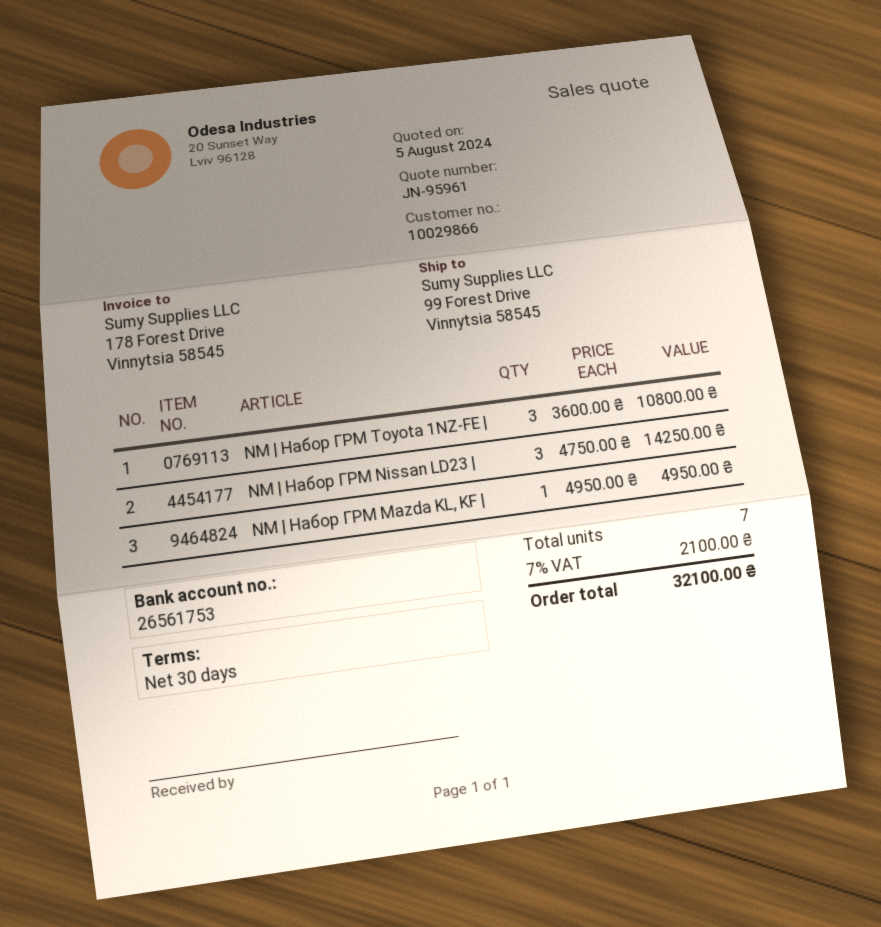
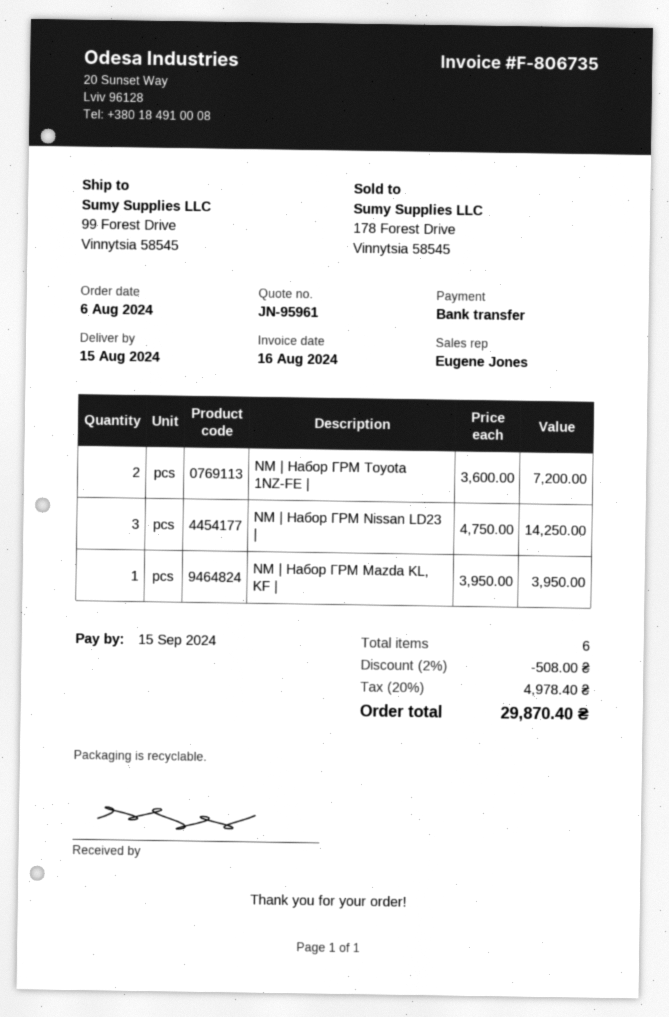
NM | Набор ГРМ Toyota 1NZ-FE |: 3 x 3600.00 = 10800.00 -> 2 x 3600.00 = 7200.00
NM | Набор ГРМ Mazda KL, KF |: 1 x 4950.00 = 4950.00 -> 1 x 3950.00 = 3950.00
total quantity: 7 -> 6
discount: none -> 2% = 508.00
tax: 7% = 2100.00 -> 20% = 4978.40
total: 32100.00 -> 29870.40

